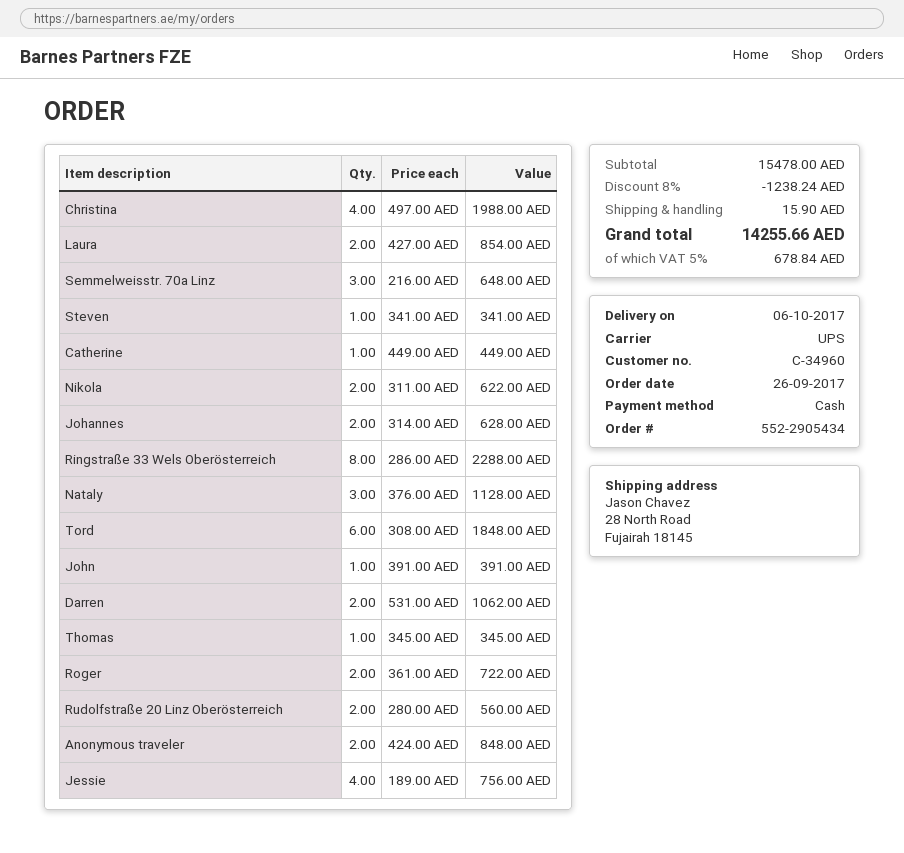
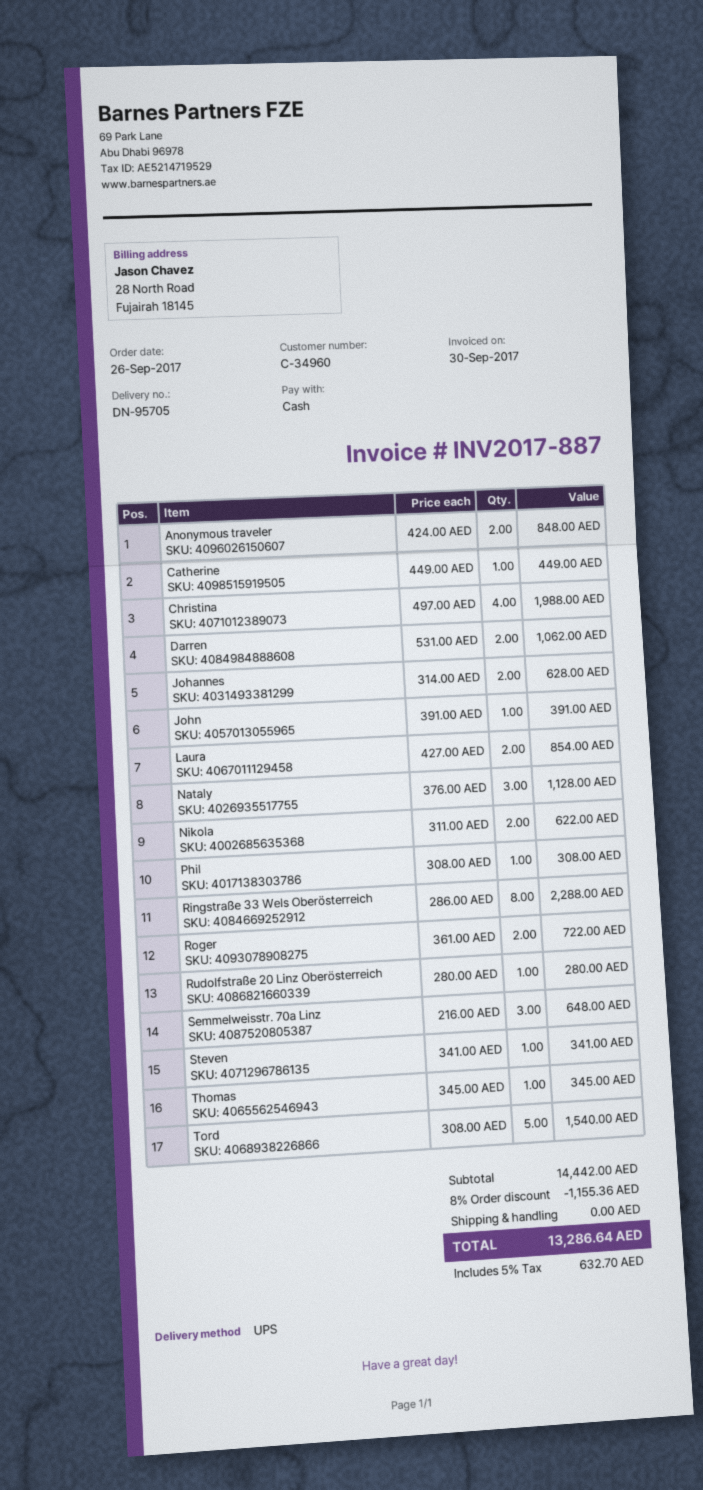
Tord: 6 x 308.00 = 1848.00 -> 5 x 308.00 = 1540.00
Rudolfstraße 20 Linz Oberösterreich: 2 x 280.00 = 560.00 -> 1 x 280.00 = 280.00
Jessie: 4 x 189.00 = 756.00 -> none
Phil: none -> 1 x 308.00 = 308.00
subtotal: 15478.00 -> 14442.00
discount: 8% = 1238.24 -> 8% = 1155.36
shipping: 15.90 -> 0.00
tax: 5% = 678.84 -> 5% = 632.70
total: 14255.66 -> 13286.64

